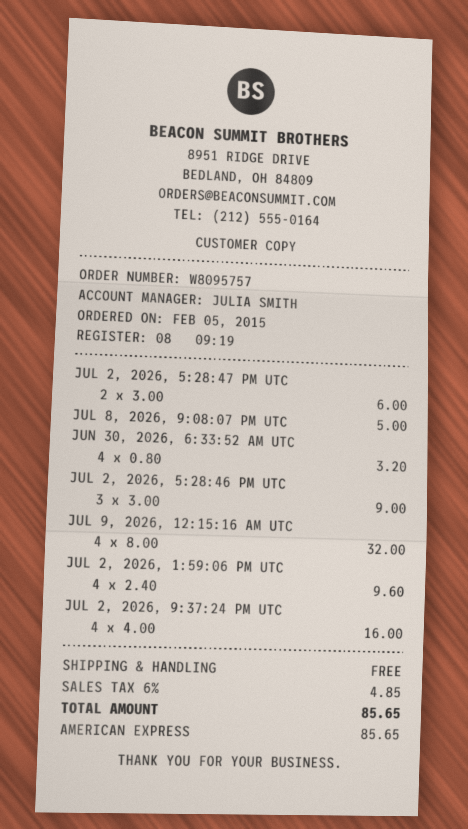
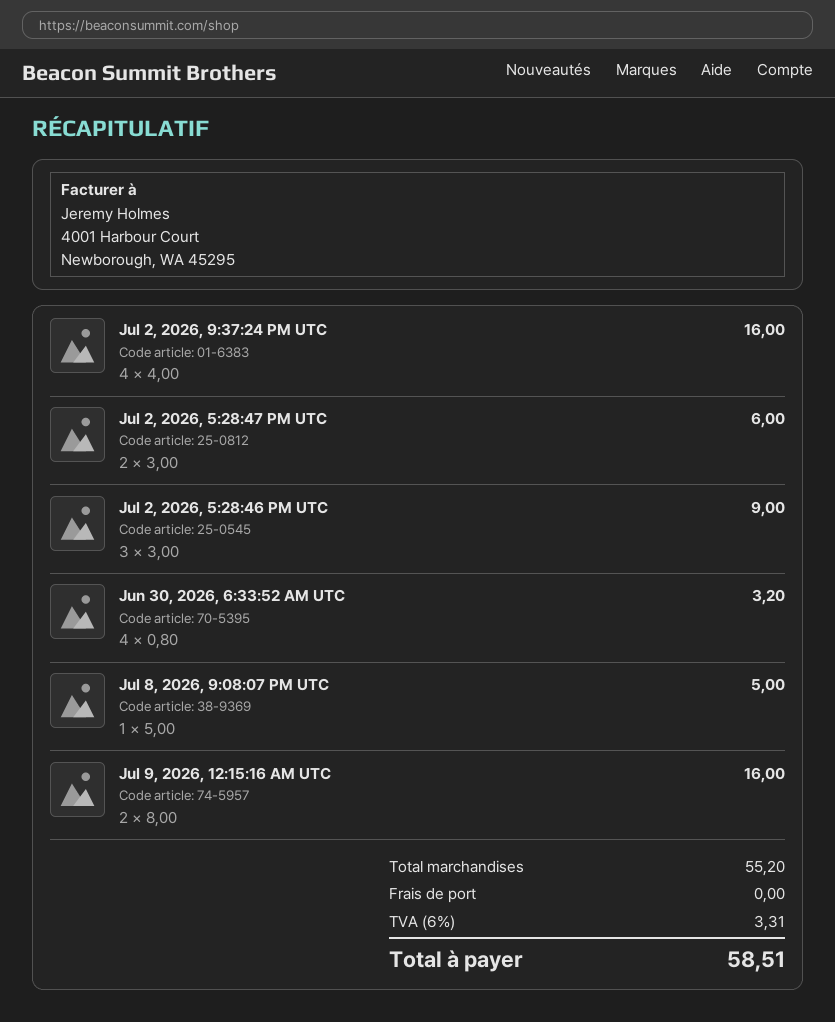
JUL 9, 2026, 12:15:16 AM UTC: 4 x 8.00 = 32.00 -> 2 x 8.00 = 16.00
JUL 2, 2026, 1:59:06 PM UTC: 4 x 2.40 = 9.60 -> none
tax: 6% = 4.85 -> 6% = 3.31
total: 85.65 -> 58.51

